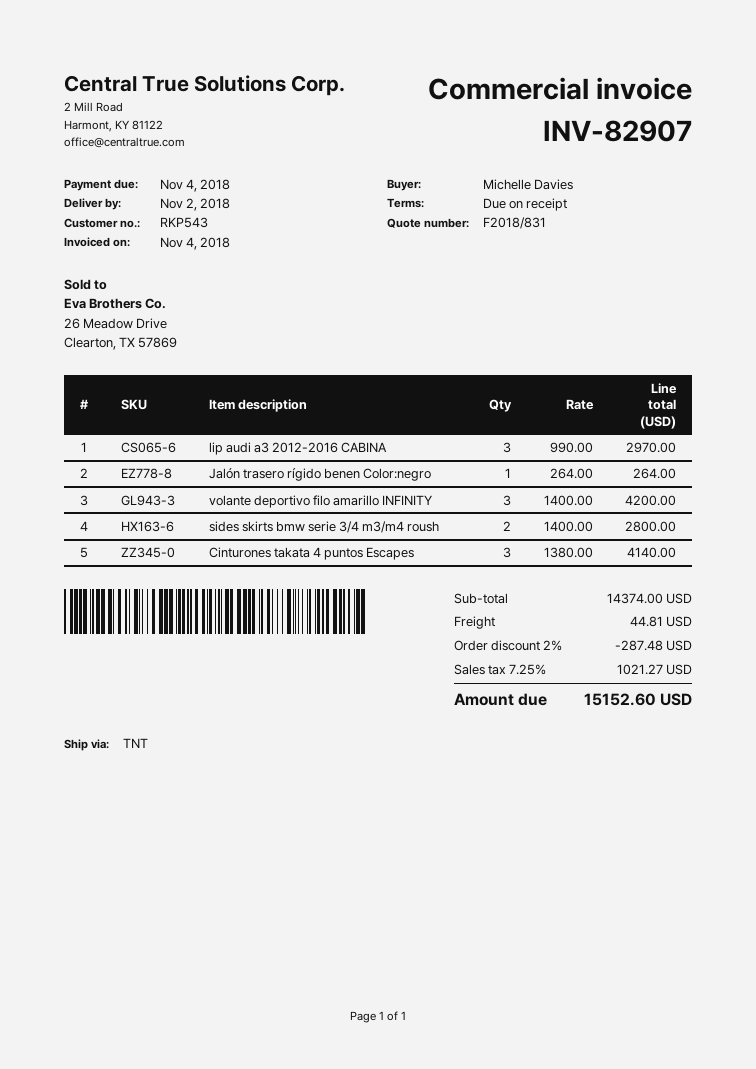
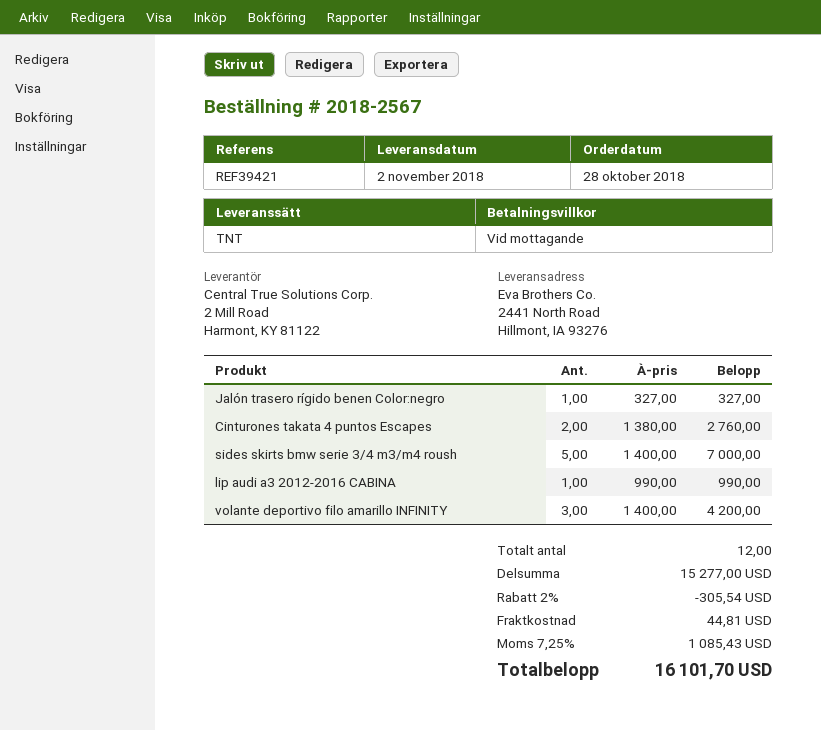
lip audi a3 2012-2016 CABINA: 3 x 990.00 = 2970.00 -> 1 x 990.00 = 990.00
Jalón trasero rígido benen Color:negro: 1 x 264.00 = 264.00 -> 1 x 327.00 = 327.00
sides skirts bmw serie 3/4 m3/m4 roush: 2 x 1400.00 = 2800.00 -> 5 x 1400.00 = 7000.00
Cinturones takata 4 puntos Escapes: 3 x 1380.00 = 4140.00 -> 2 x 1380.00 = 2760.00
subtotal: 14374.00 -> 15277.00
discount: 2% = 287.48 -> 2% = 305.54
tax: 7.25% = 1021.27 -> 7.25% = 1085.43
total: 15152.60 -> 16101.70

